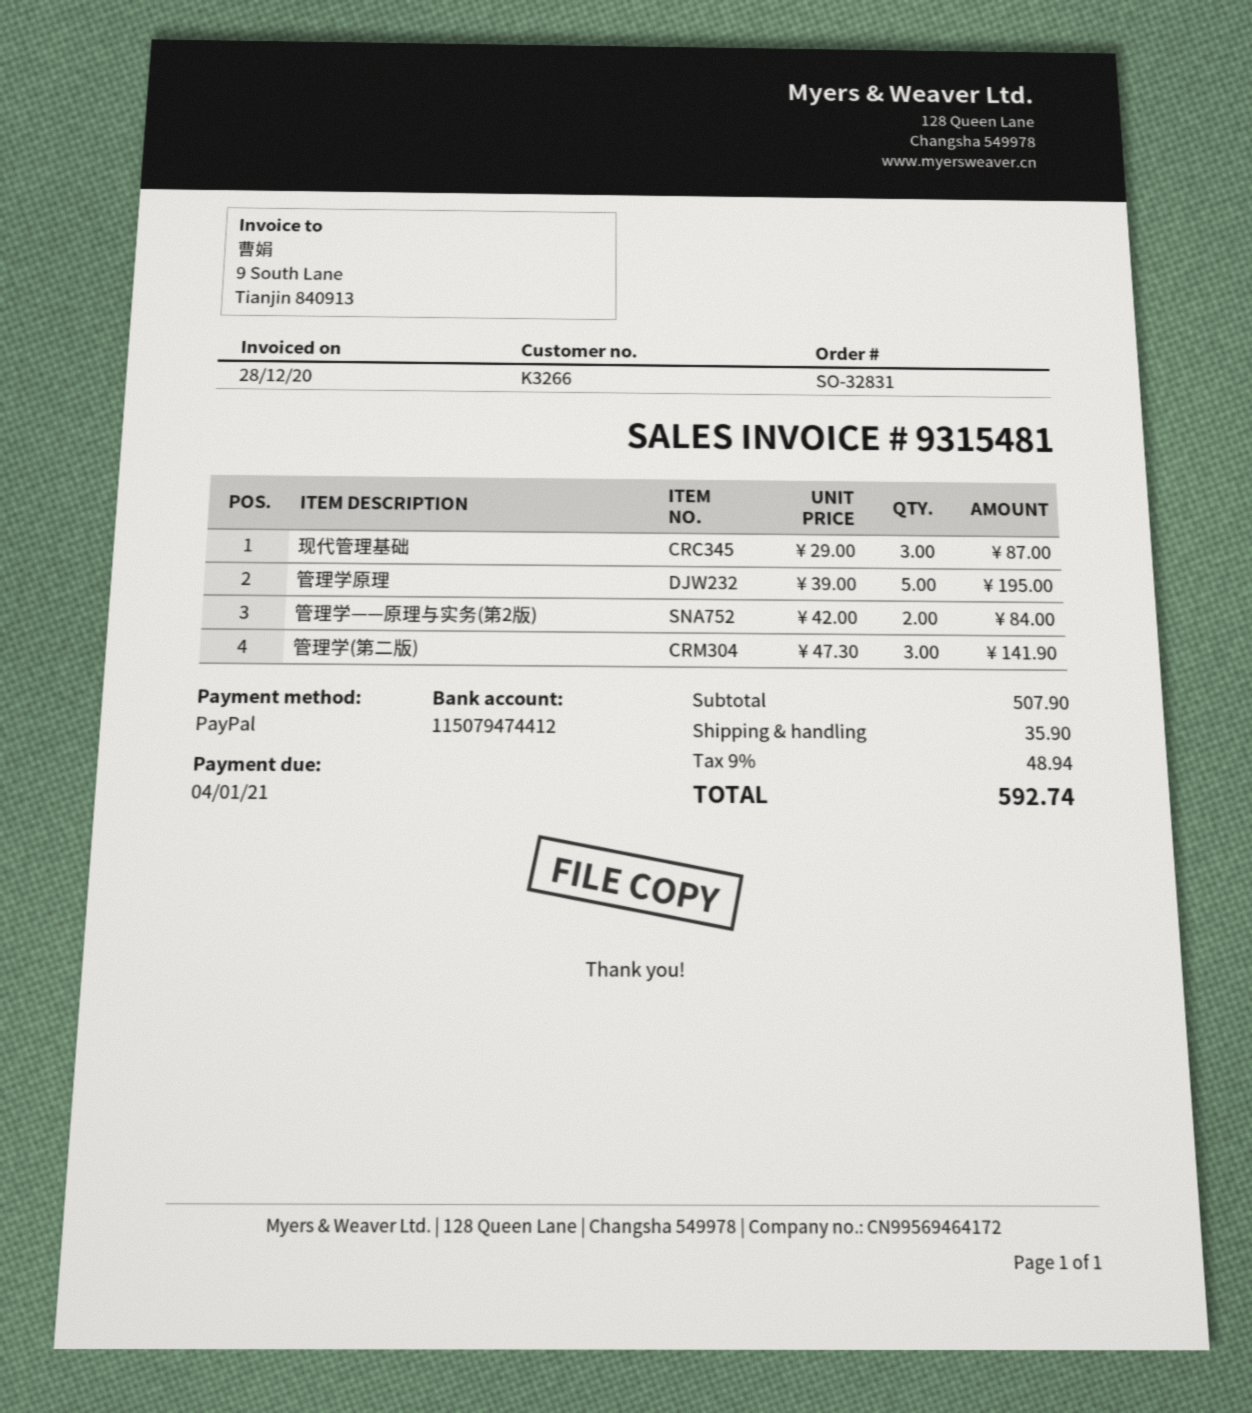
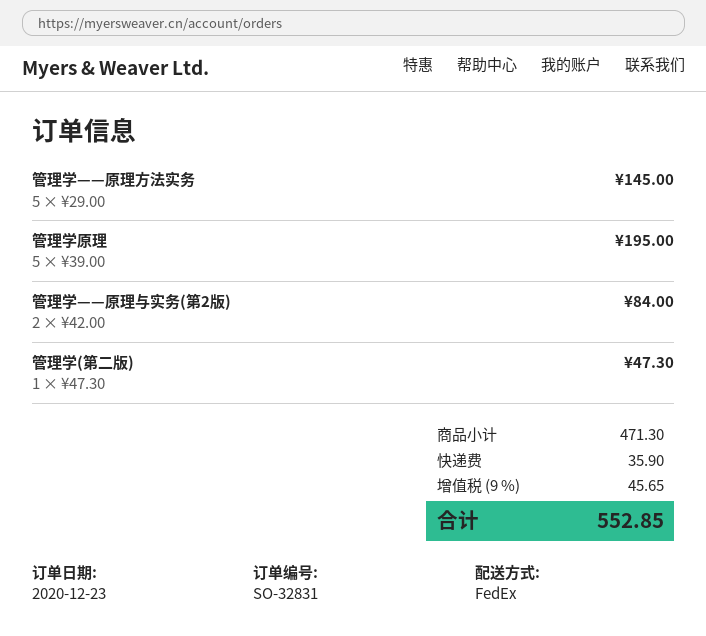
现代管理基础: 3 x 29.00 = 87.00 -> none
管理学(第二版): 3 x 47.30 = 141.90 -> 1 x 47.30 = 47.30
管理学——原理方法实务: none -> 5 x 29.00 = 145.00
subtotal: 507.90 -> 471.30
tax: 9% = 48.94 -> 9% = 45.65
total: 592.74 -> 552.85

